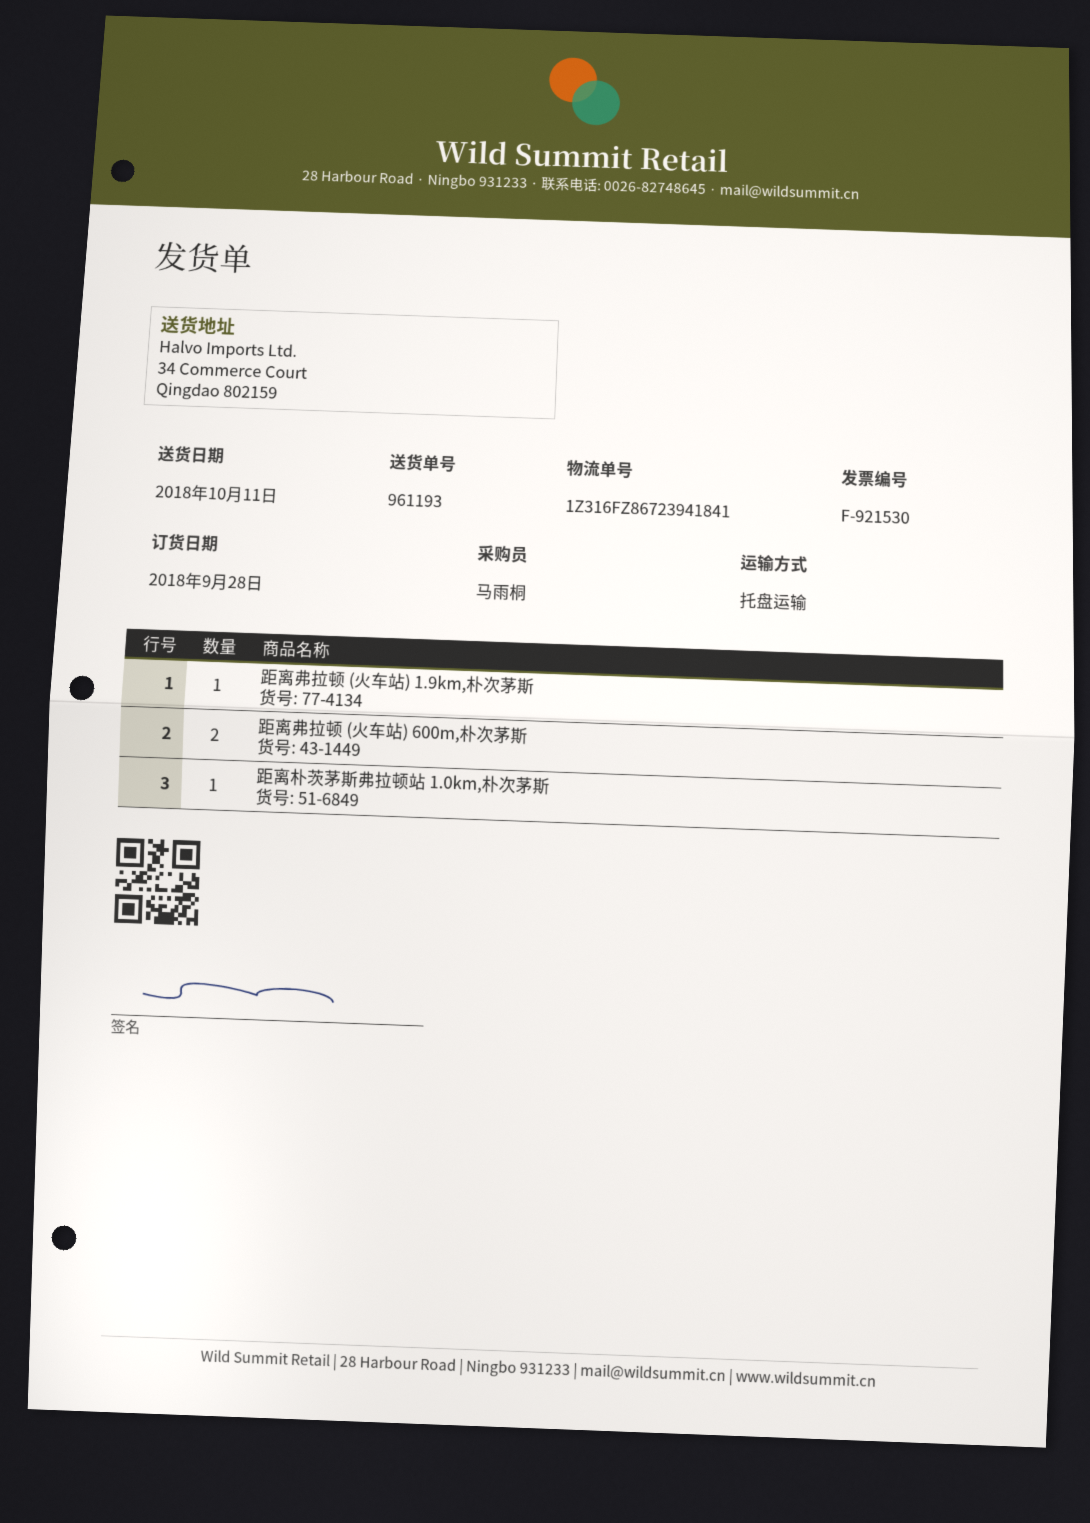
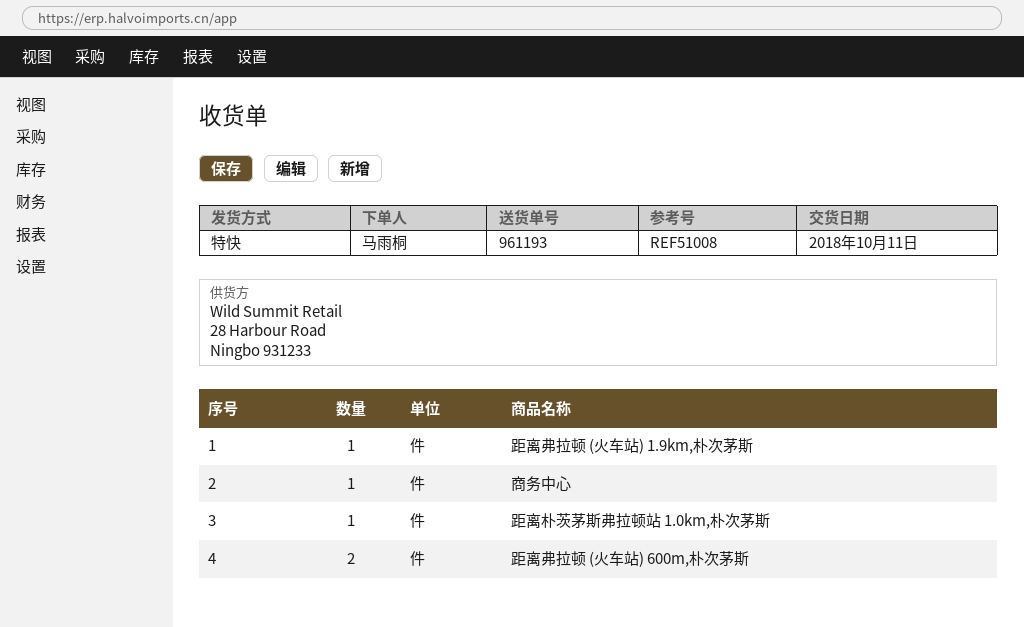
shipping method: pallet freight -> express
商务中心: none -> 1

